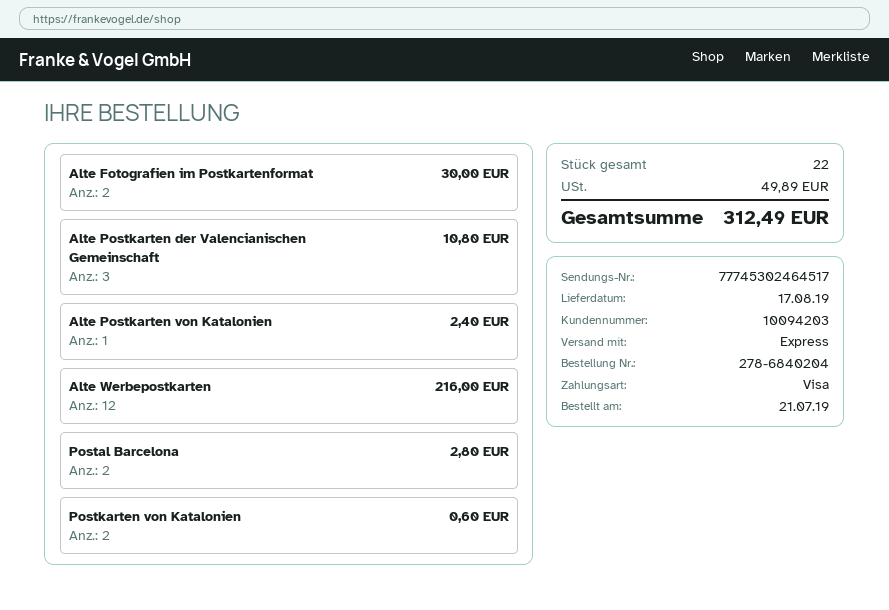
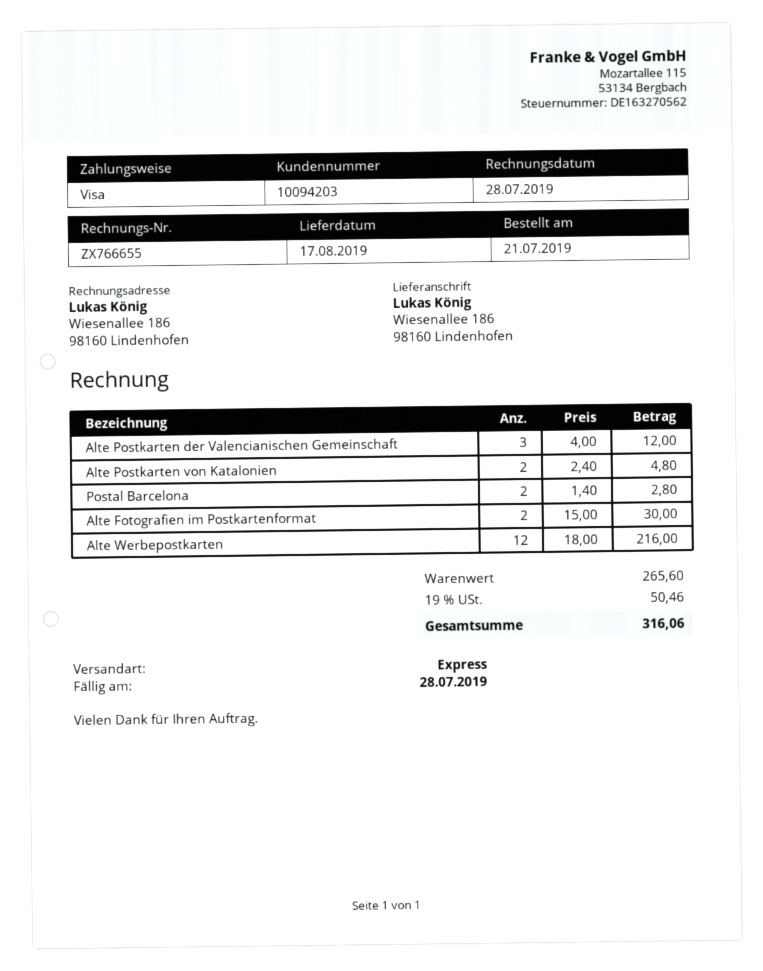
Alte Postkarten der Valencianischen Gemeinschaft: 3 for 10.80 -> 3 for 12.00
Alte Postkarten von Katalonien: 1 for 2.40 -> 2 for 4.80
Postkarten von Katalonien: 2 for 0.60 -> none
tax: 49.89 -> 50.46
total: 312.49 -> 316.06

